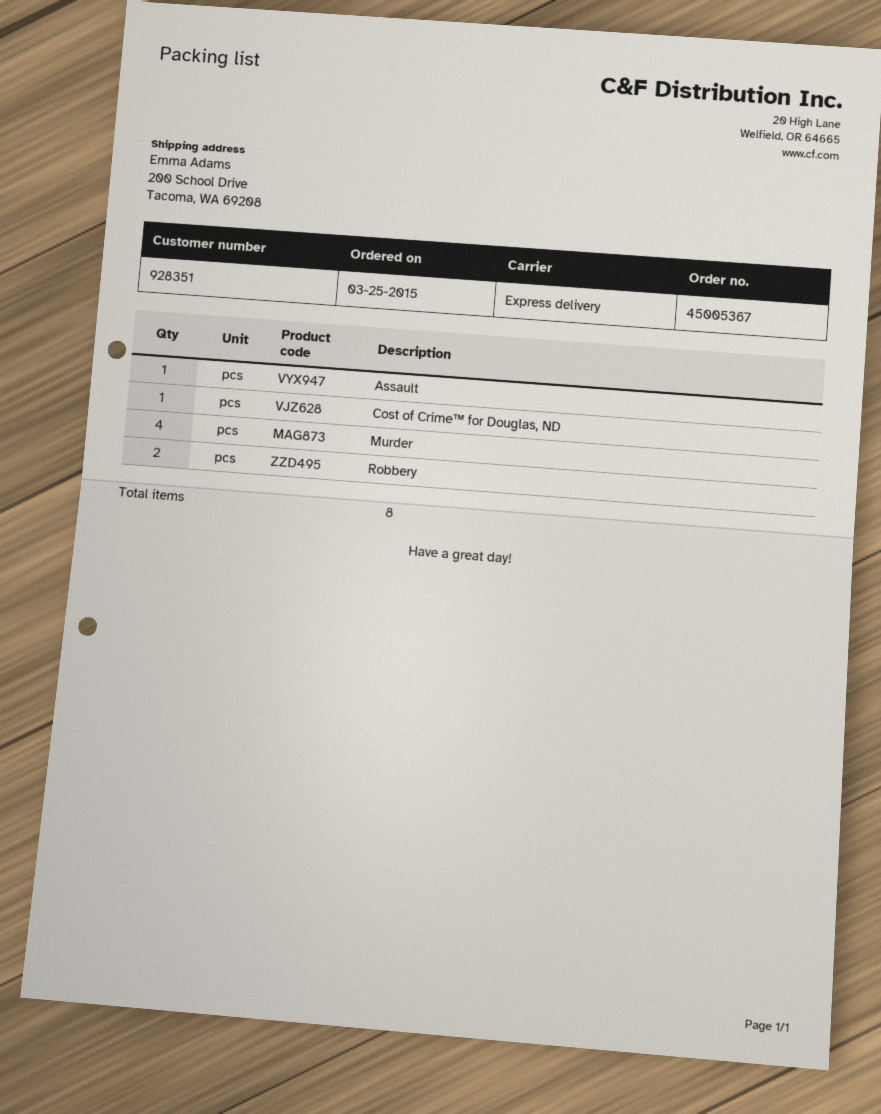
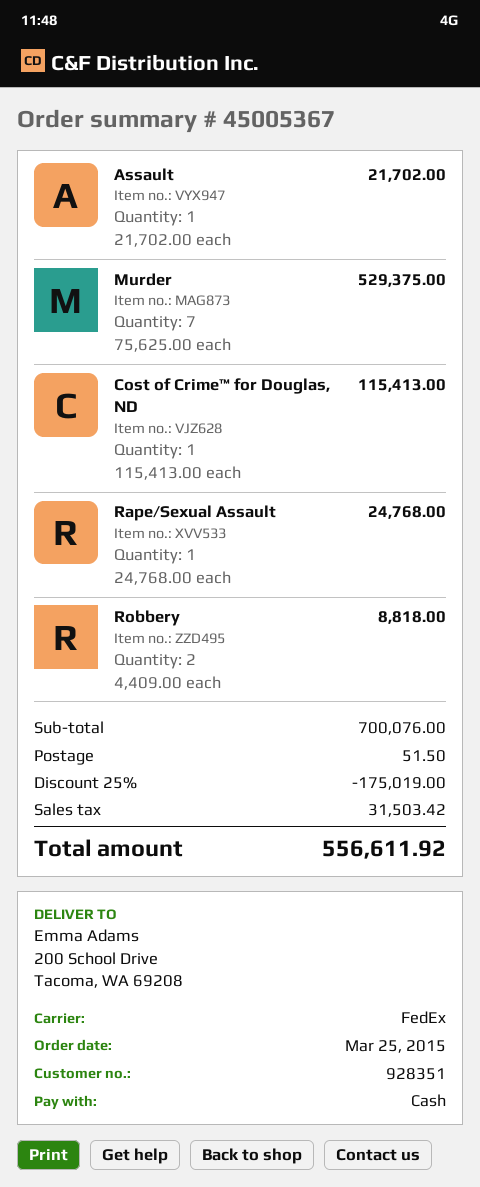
shipping method: express -> FedEx
Murder: 4 -> 7
Rape/Sexual Assault: none -> 1

